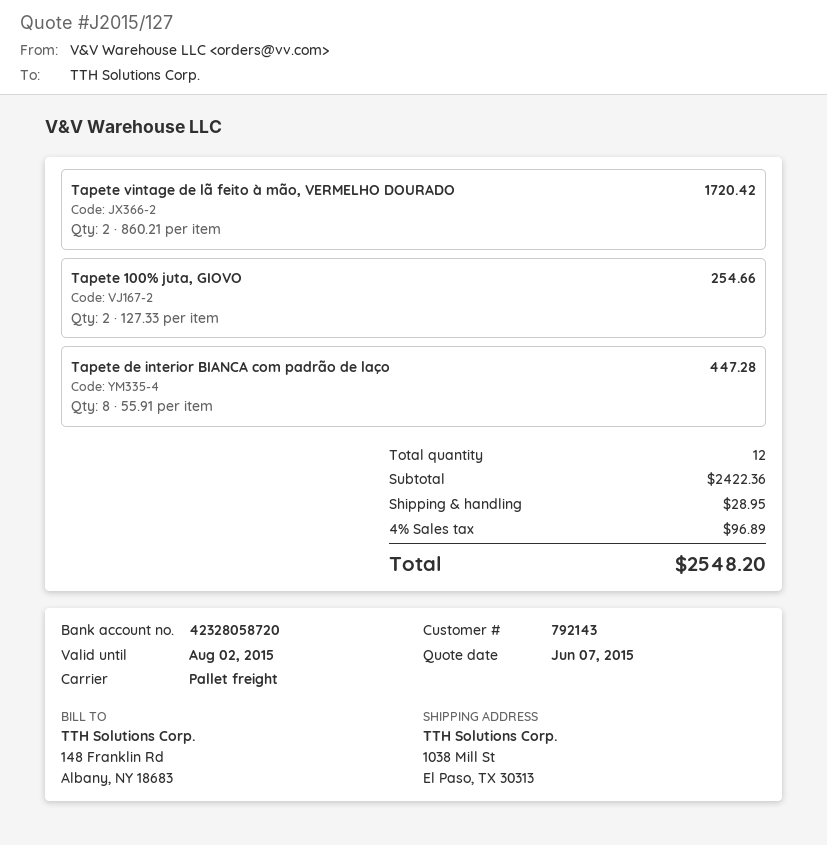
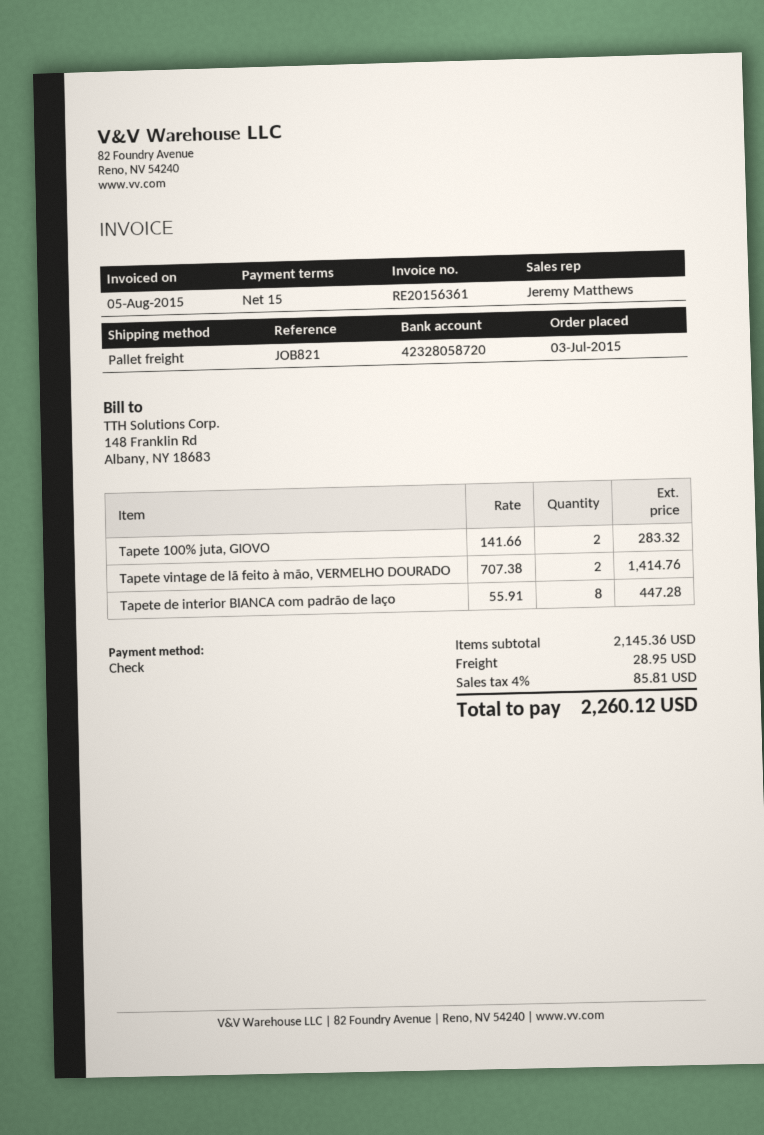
Tapete vintage de lã feito à mão, VERMELHO DOURADO: 2 x 860.21 = 1720.42 -> 2 x 707.38 = 1414.76
Tapete 100% juta, GIOVO: 2 x 127.33 = 254.66 -> 2 x 141.66 = 283.32
subtotal: 2422.36 -> 2145.36
tax: 4% = 96.89 -> 4% = 85.81
total: 2548.20 -> 2260.12

